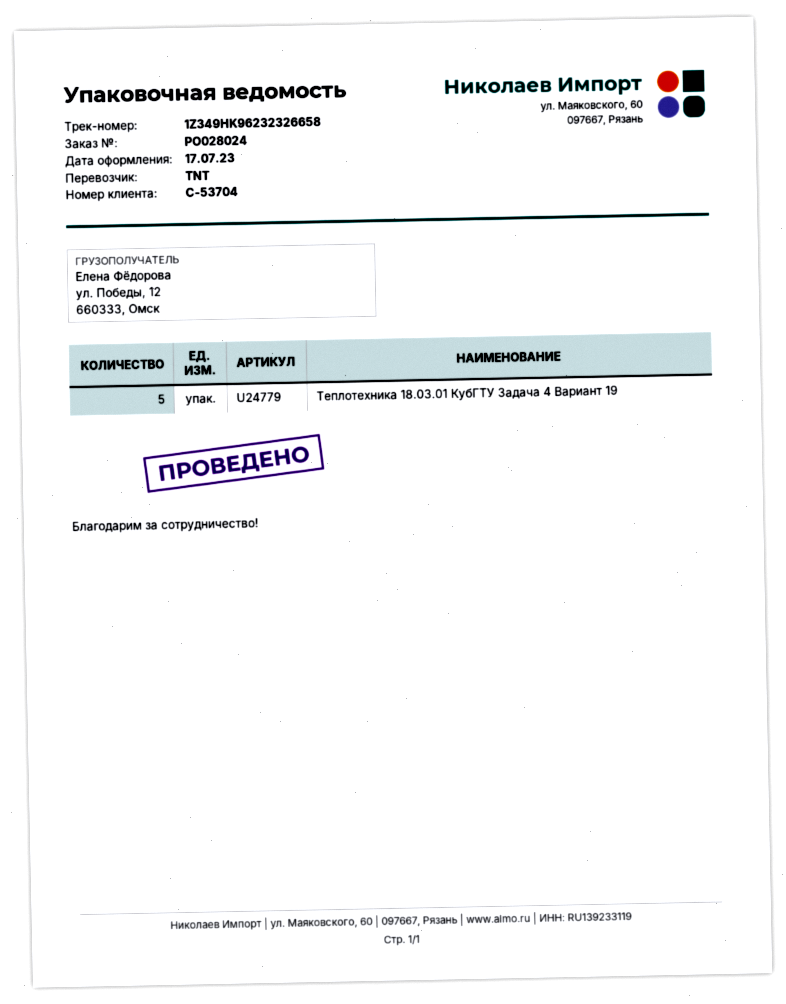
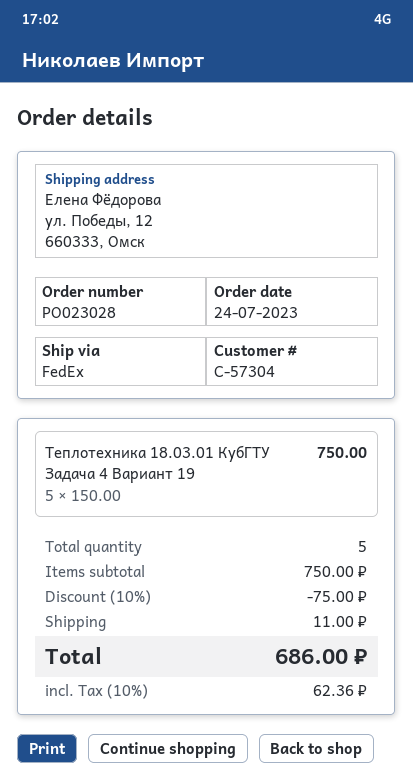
order number: PO028024 -> PO023028
order date: 2023-07-17 -> 2023-07-24
customer number: C-53704 -> C-57304
shipping method: TNT -> FedEx

